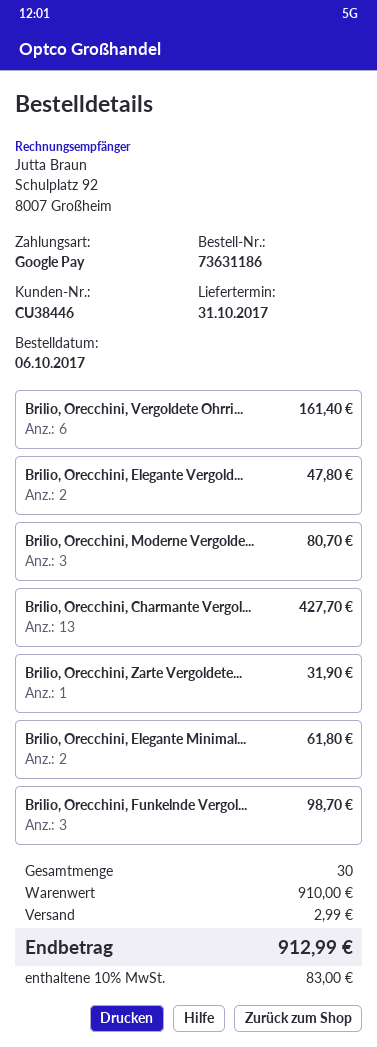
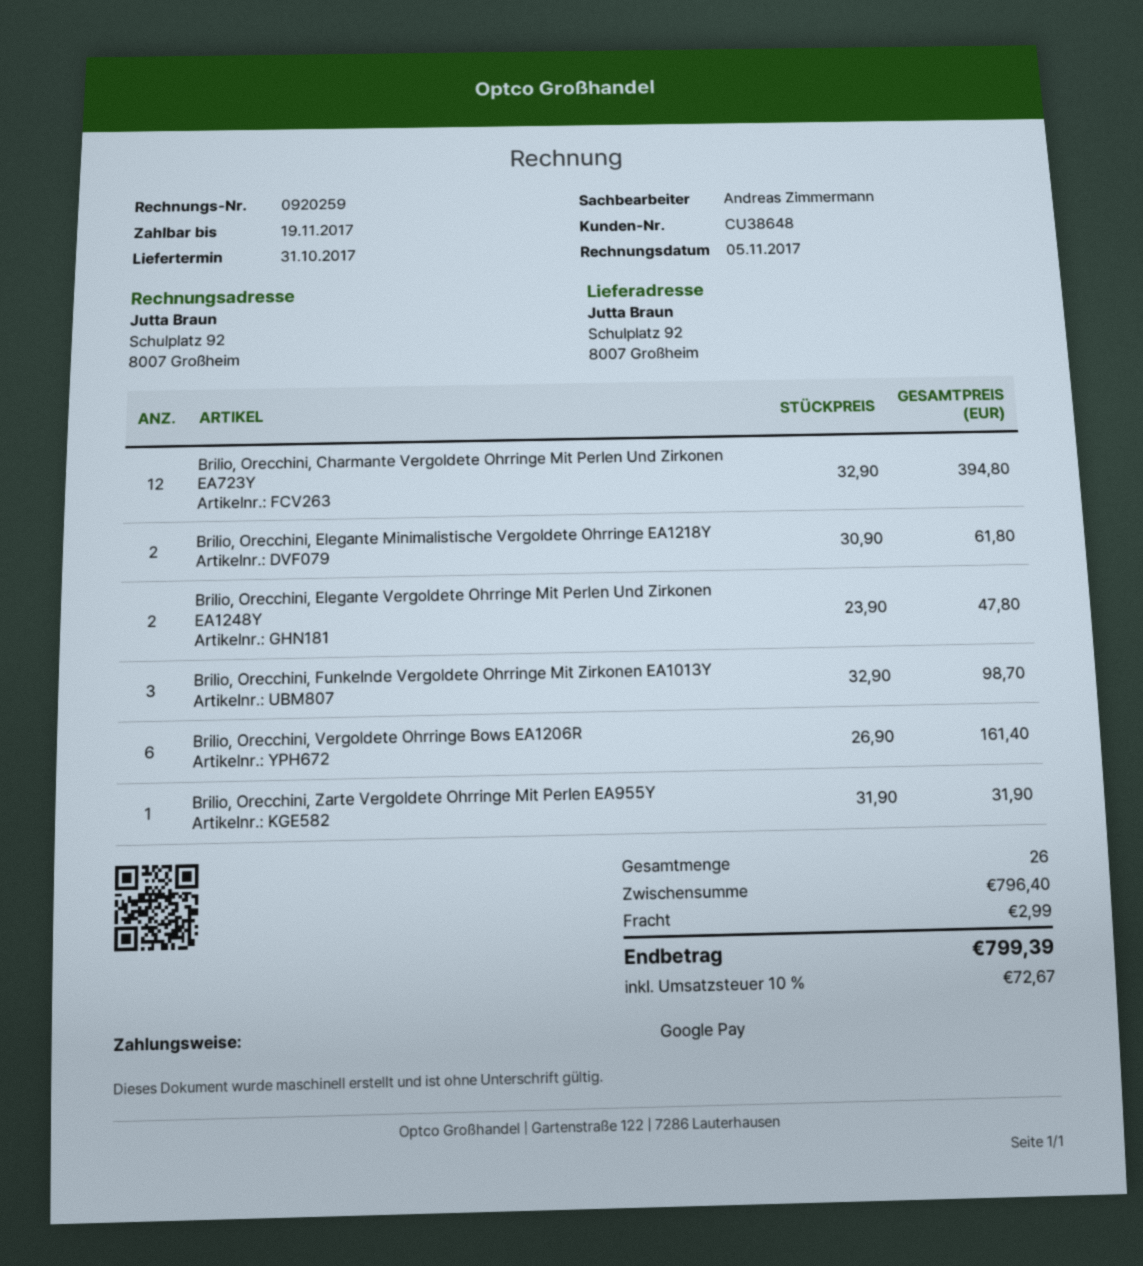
customer number: CU38446 -> CU38648
Brilio, Orecchini, Moderne Vergolde...: 3 for 80.70 -> none
Brilio, Orecchini, Charmante Vergol...: 13 for 427.70 -> 12 for 394.80
total quantity: 30 -> 26
subtotal: 910.00 -> 796.40
tax: 10% = 83.00 -> 10% = 72.67
total: 912.99 -> 799.39

